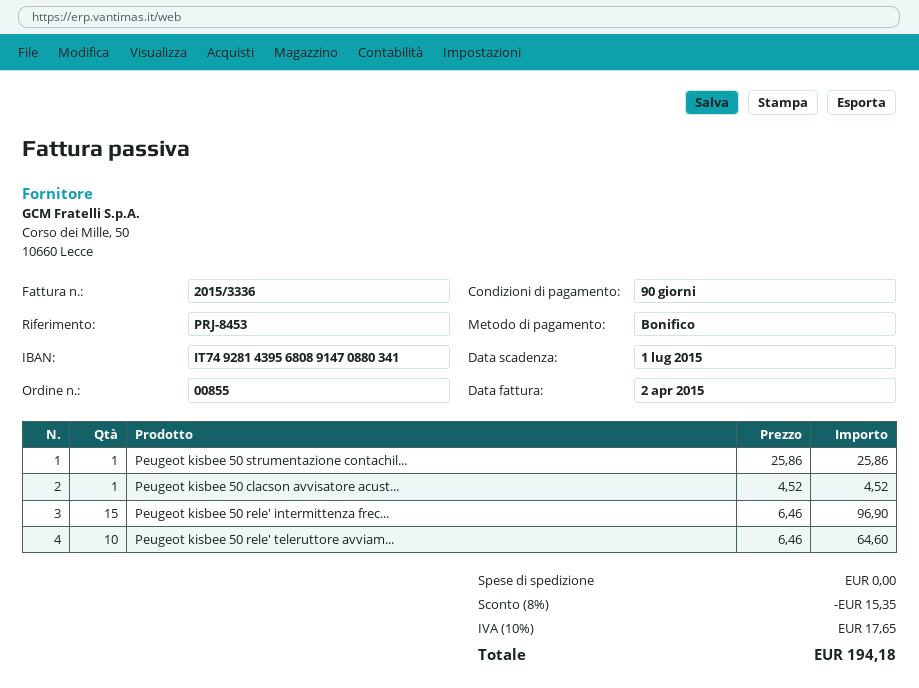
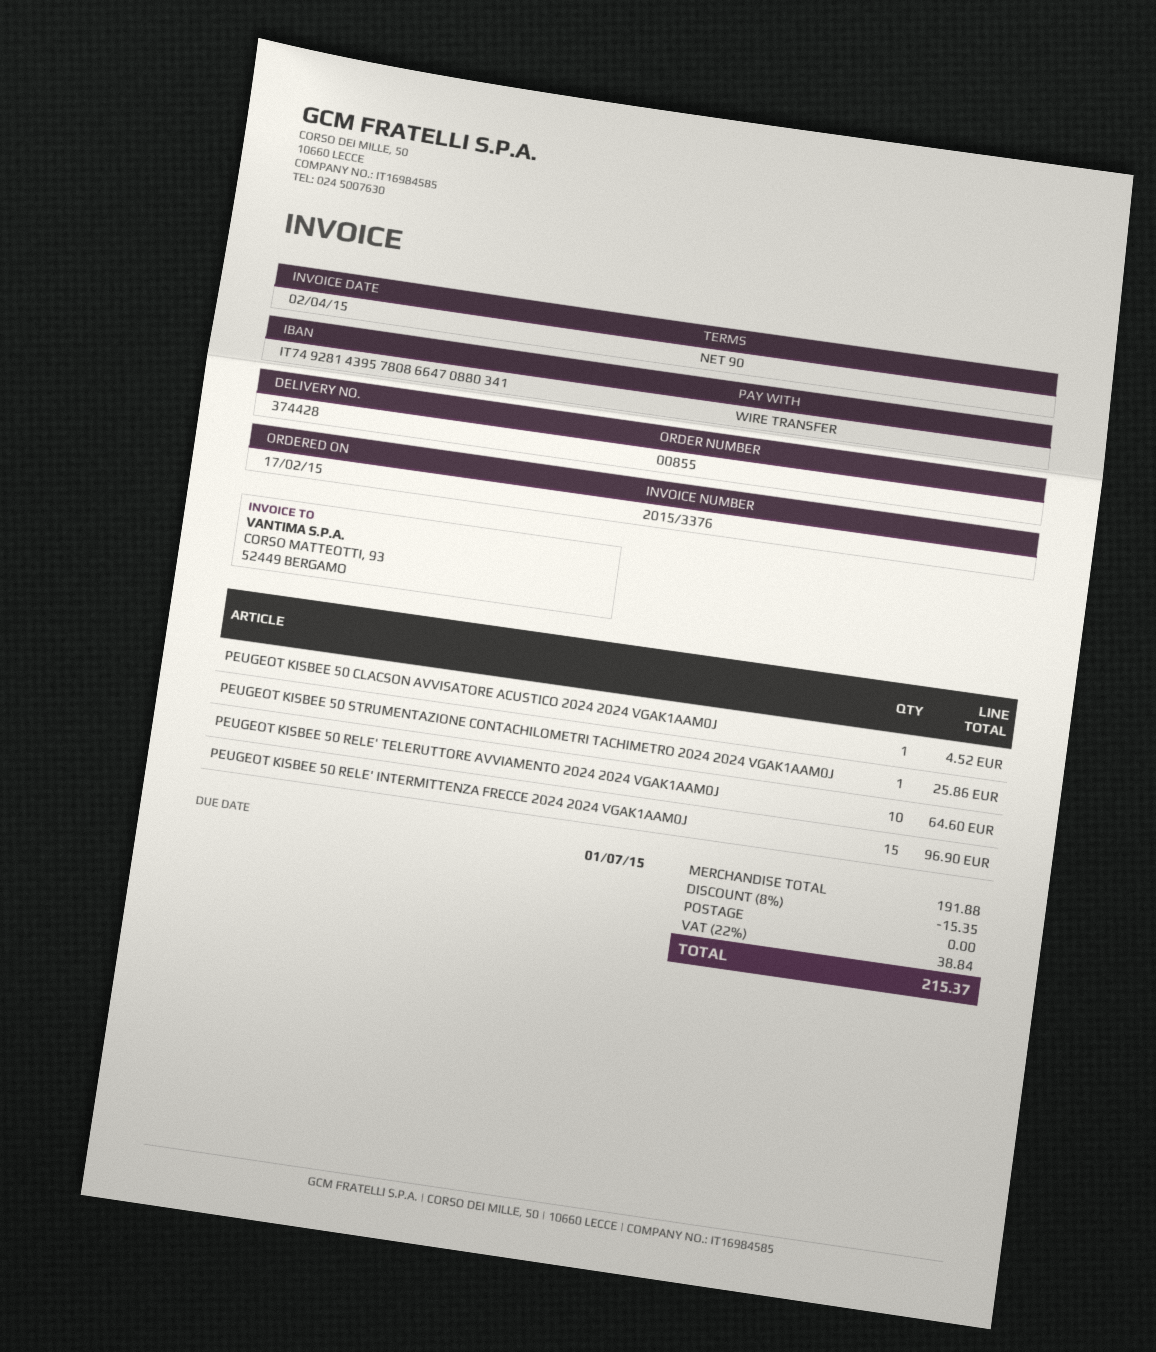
invoice number: 2015/3336 -> 2015/3376
bank account: IT7492814395680891470880341 -> IT7492814395780866470880341
tax: 10% = 17.65 -> 22% = 38.84
total: 194.18 -> 215.37

